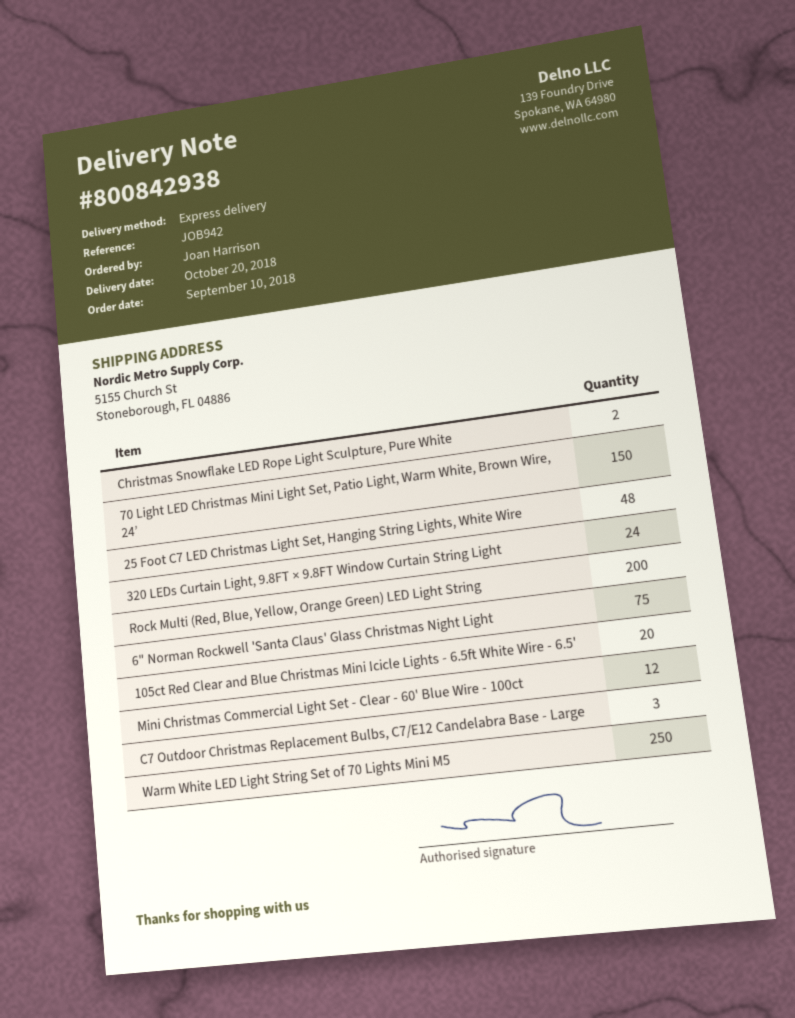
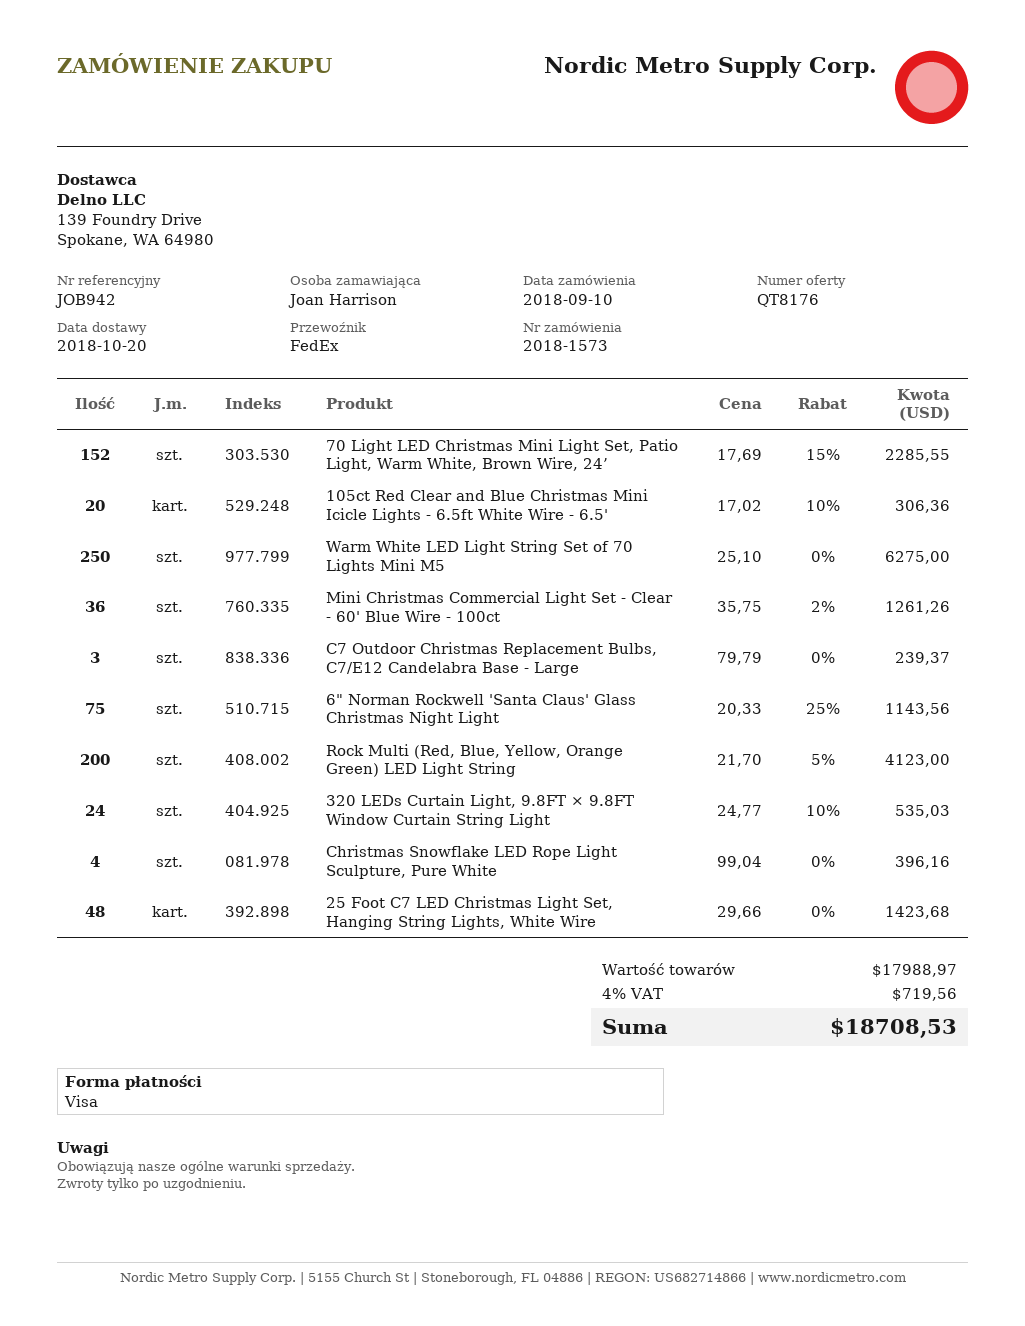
shipping method: express -> FedEx
Christmas Snowflake LED Rope Light Sculpture, Pure White: 2 -> 4
70 Light LED Christmas Mini Light Set, Patio Light, Warm White, Brown Wire, 24’: 150 -> 152
Mini Christmas Commercial Light Set - Clear - 60' Blue Wire - 100ct: 12 -> 36

